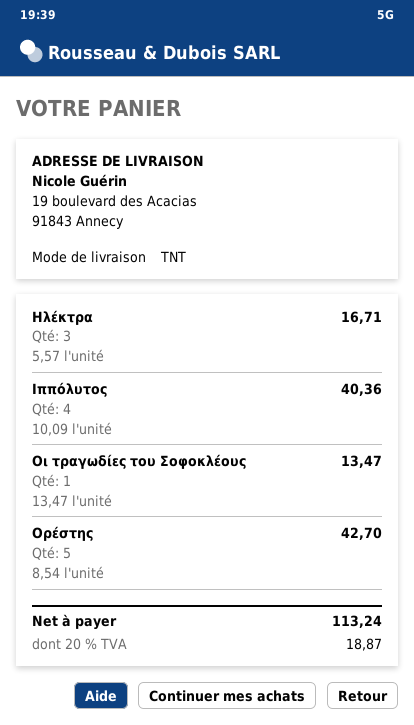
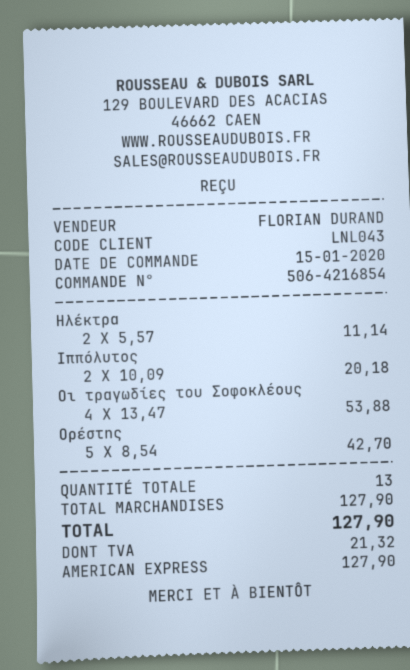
Ηλέκτρα: 3 x 5.57 = 16.71 -> 2 x 5.57 = 11.14
Ιππόλυτος: 4 x 10.09 = 40.36 -> 2 x 10.09 = 20.18
Οι τραγωδίες του Σοφοκλέους: 1 x 13.47 = 13.47 -> 4 x 13.47 = 53.88
tax: 18.87 -> 21.32
total: 113.24 -> 127.90

